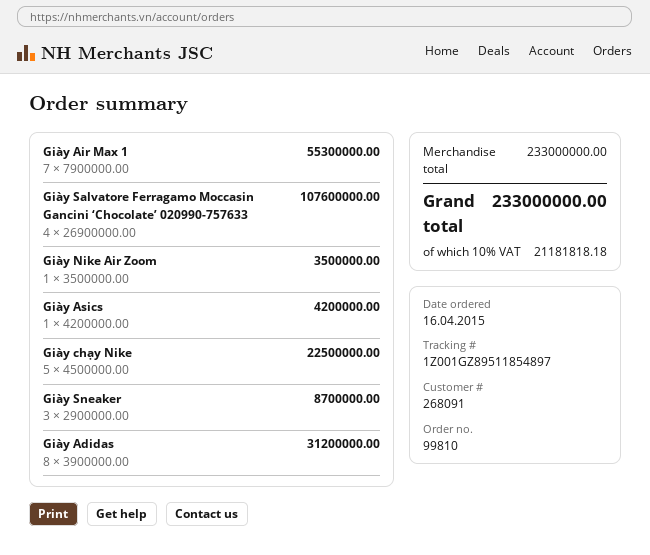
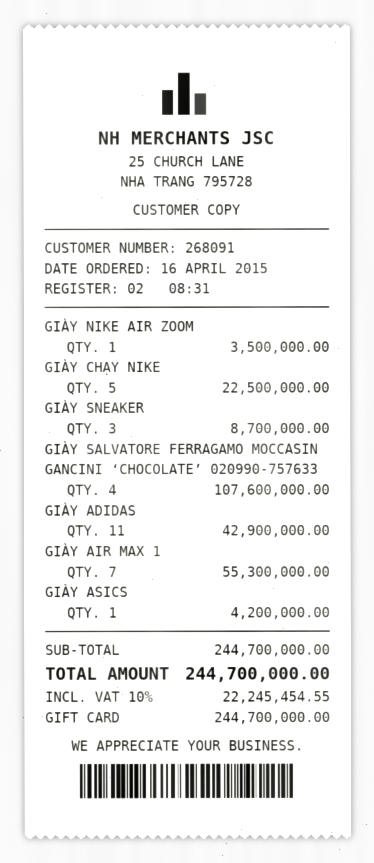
Giày Adidas: 8 for 31200000.00 -> 11 for 42900000.00
subtotal: 233000000.00 -> 244700000.00
tax: 10% = 21181818.18 -> 10% = 22245454.55
total: 233000000.00 -> 244700000.00

